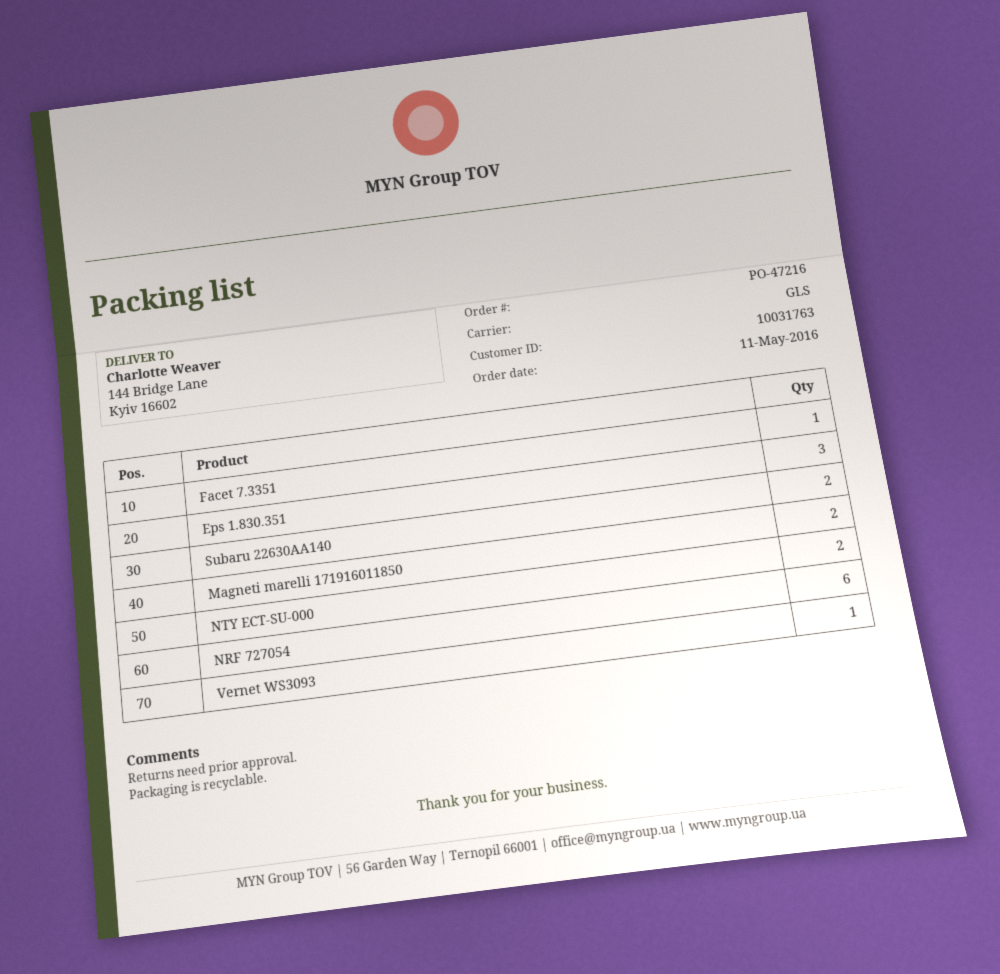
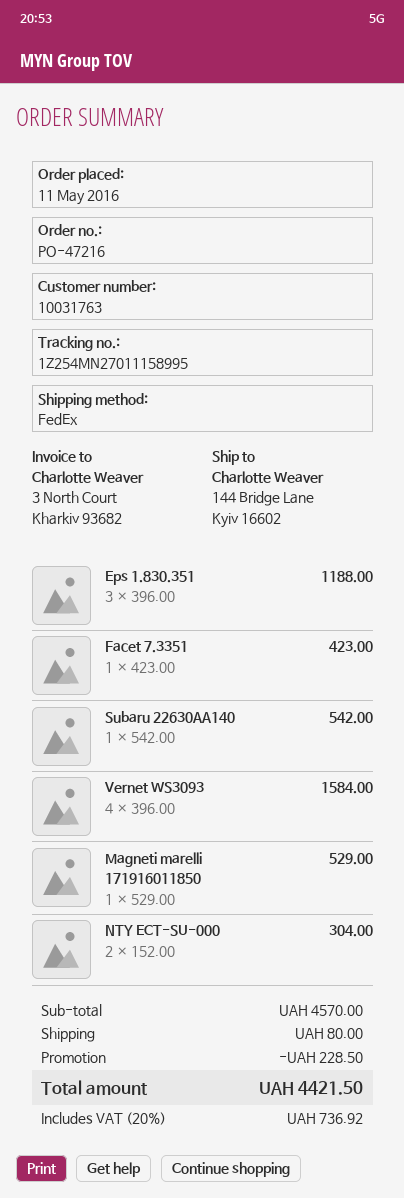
shipping method: GLS -> FedEx
Subaru 22630AA140: 2 -> 1
Magneti marelli 171916011850: 2 -> 1
NRF 727054: 6 -> none
Vernet WS3093: 1 -> 4

